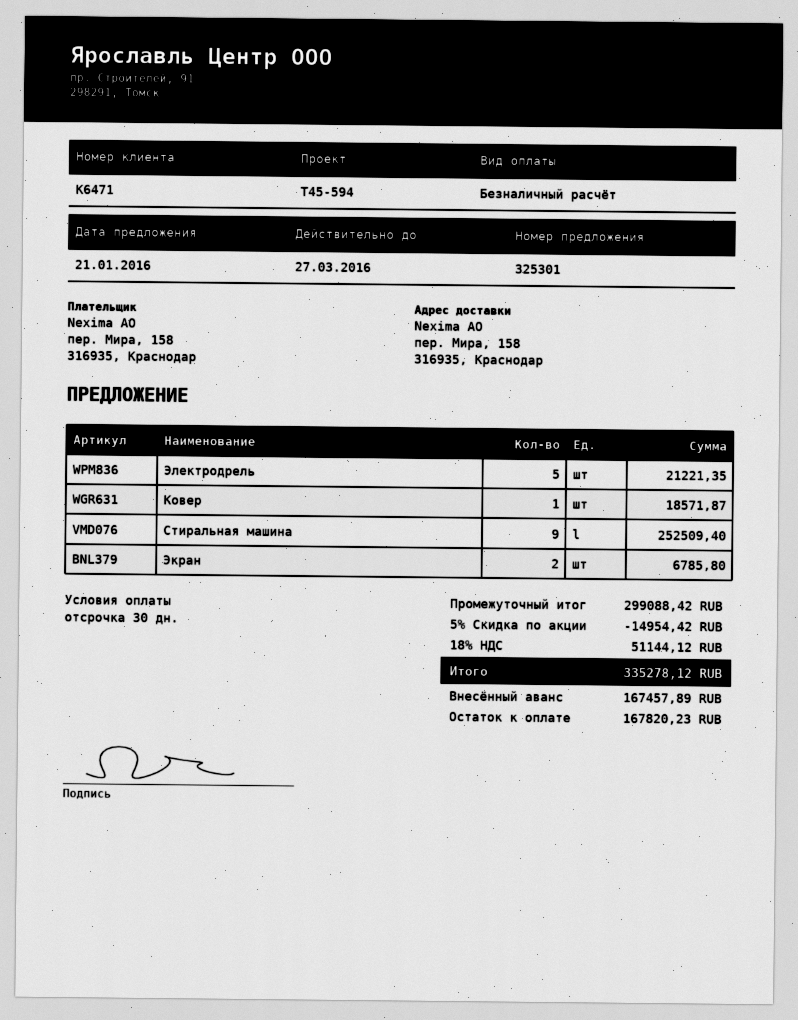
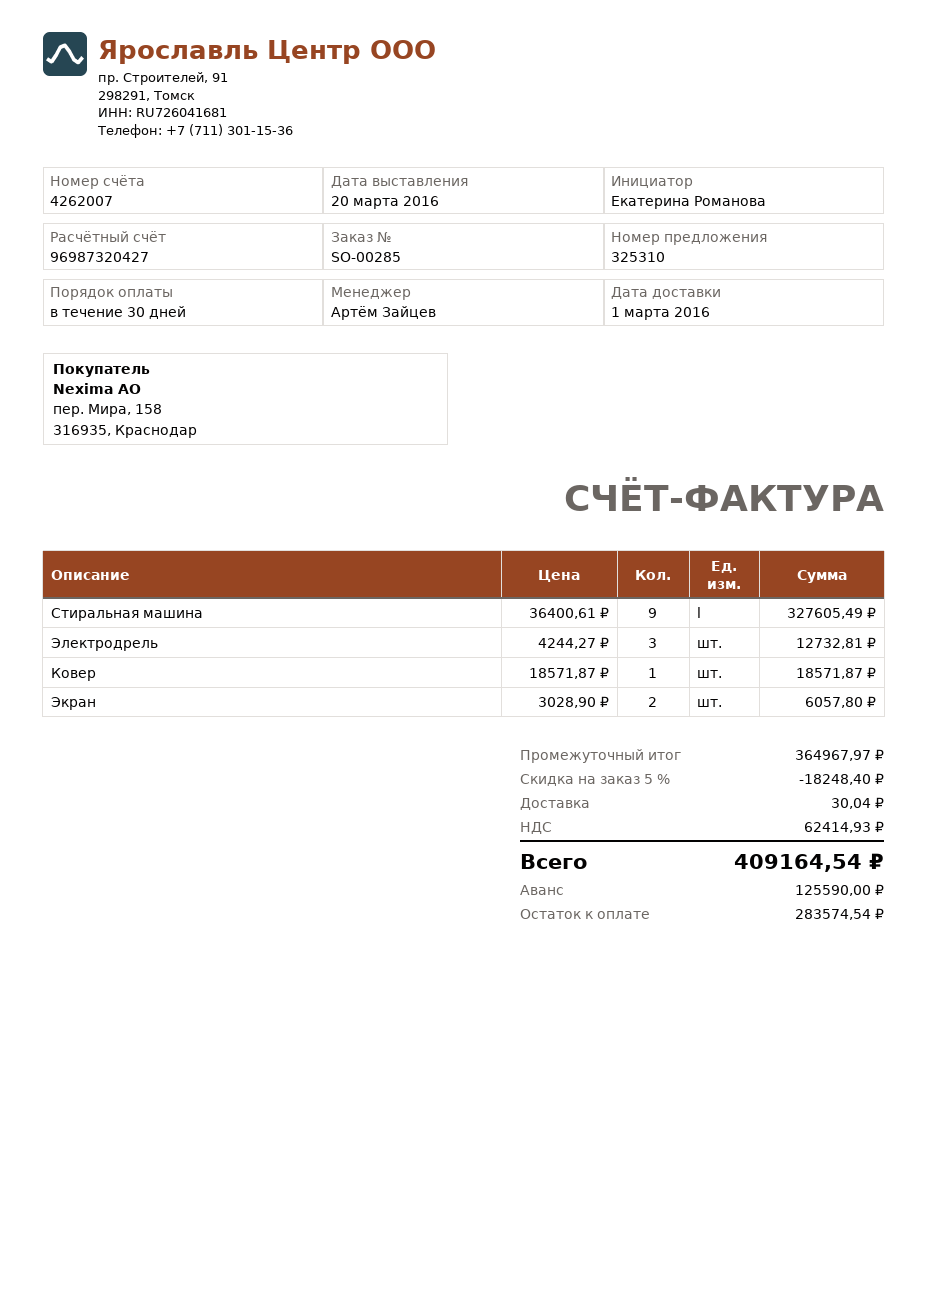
quote number: 325301 -> 325310
Электродрель: 5 for 21221.35 -> 3 for 12732.81
Стиральная машина: 9 for 252509.40 -> 9 for 327605.49
Экран: 2 for 6785.80 -> 2 for 6057.80
subtotal: 299088.42 -> 364967.97
discount: 5% = 14954.42 -> 5% = 18248.40
shipping: none -> 30.04
tax: 51144.12 -> 62414.93
total: 335278.12 -> 409164.54
deposit: 167457.89 -> 125590.00
balance: 167820.23 -> 283574.54

